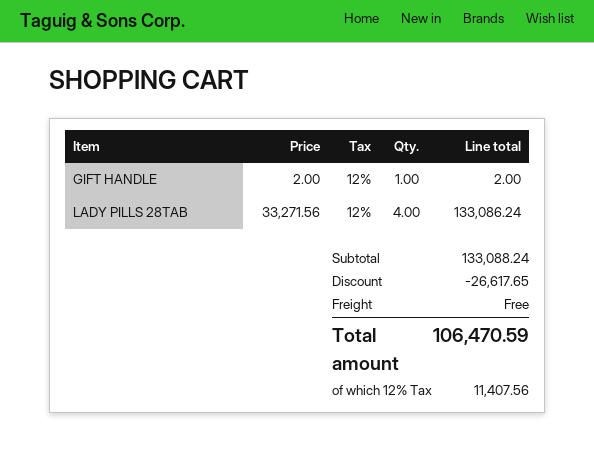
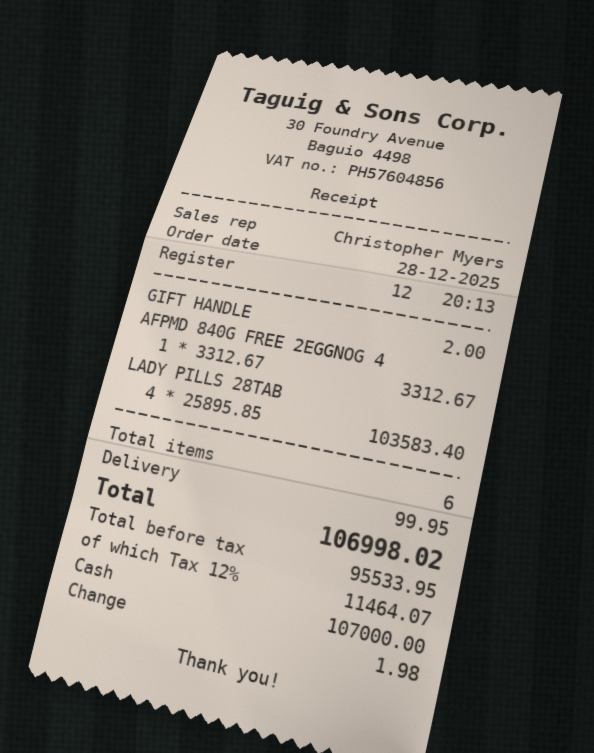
LADY PILLS 28TAB: 4 x 33271.56 = 133086.24 -> 4 x 25895.85 = 103583.40
AFPMD 840G FREE 2EGGNOG 4: none -> 1 x 3312.67 = 3312.67
discount: 26617.65 -> none
shipping: 0.00 -> 99.95
tax: 12% = 11407.56 -> 12% = 11464.07
total: 106470.59 -> 106998.02

